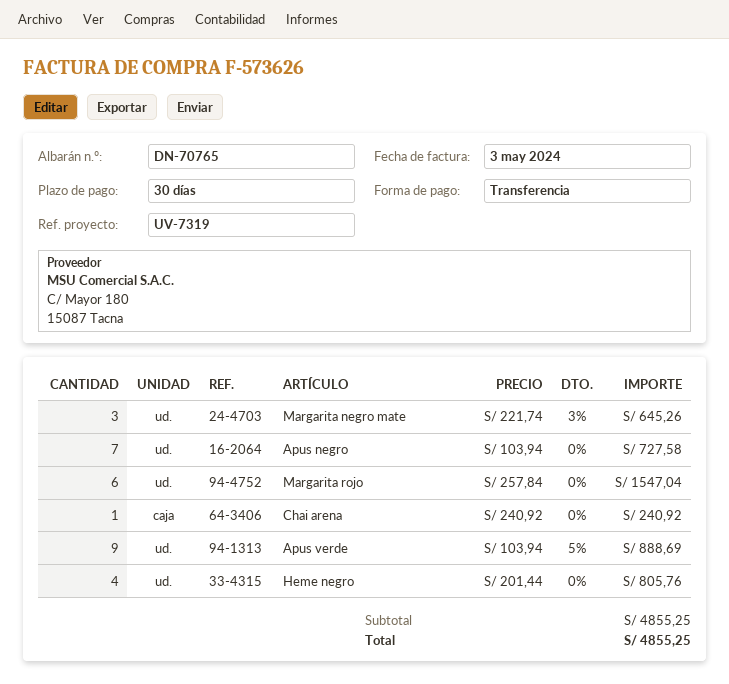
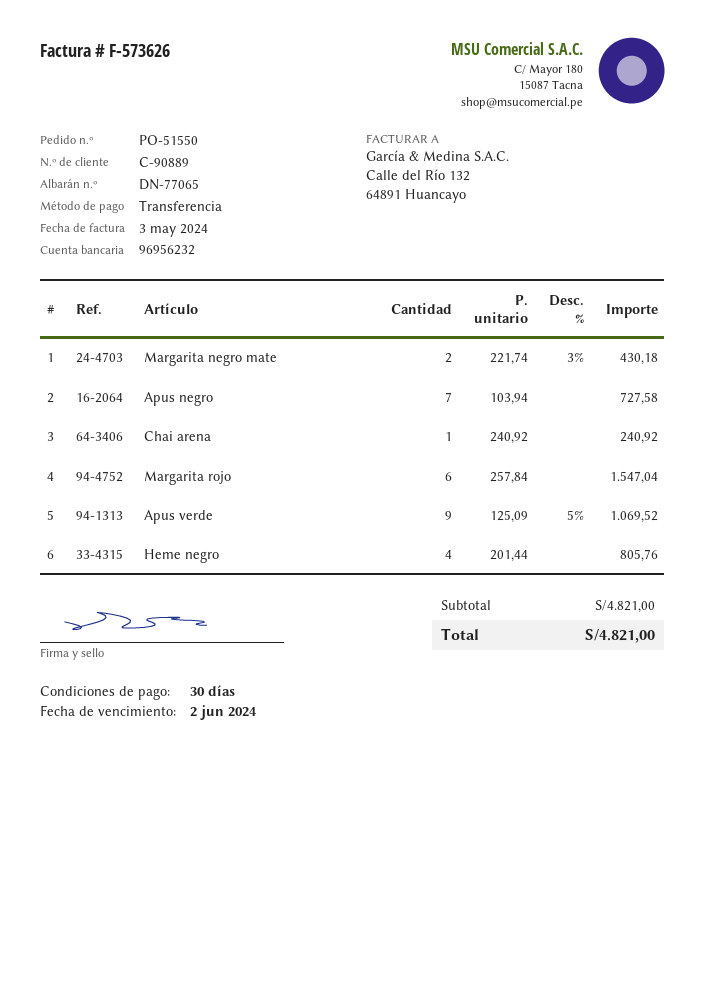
delivery note number: DN-70765 -> DN-77065
Margarita negro mate: 3 x 221.74 - 3% = 645.26 -> 2 x 221.74 - 3% = 430.18
Apus verde: 9 x 103.94 - 5% = 888.69 -> 9 x 125.09 - 5% = 1069.52
subtotal: 4855.25 -> 4821.00
total: 4855.25 -> 4821.00

